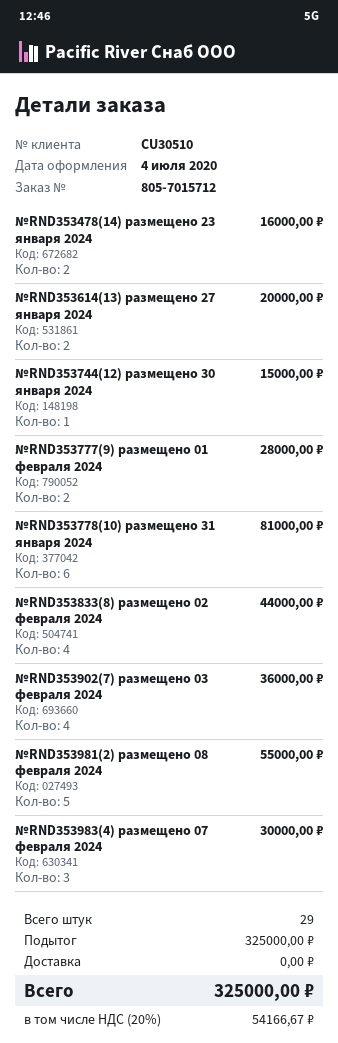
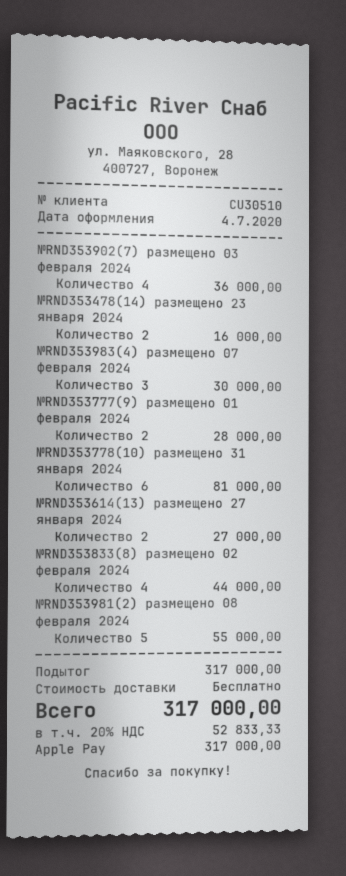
№RND353614(13) размещено 27 января 2024: 2 for 20000.00 -> 2 for 27000.00
№RND353744(12) размещено 30 января 2024: 1 for 15000.00 -> none
subtotal: 325000.00 -> 317000.00
tax: 20% = 54166.67 -> 20% = 52833.33
total: 325000.00 -> 317000.00

